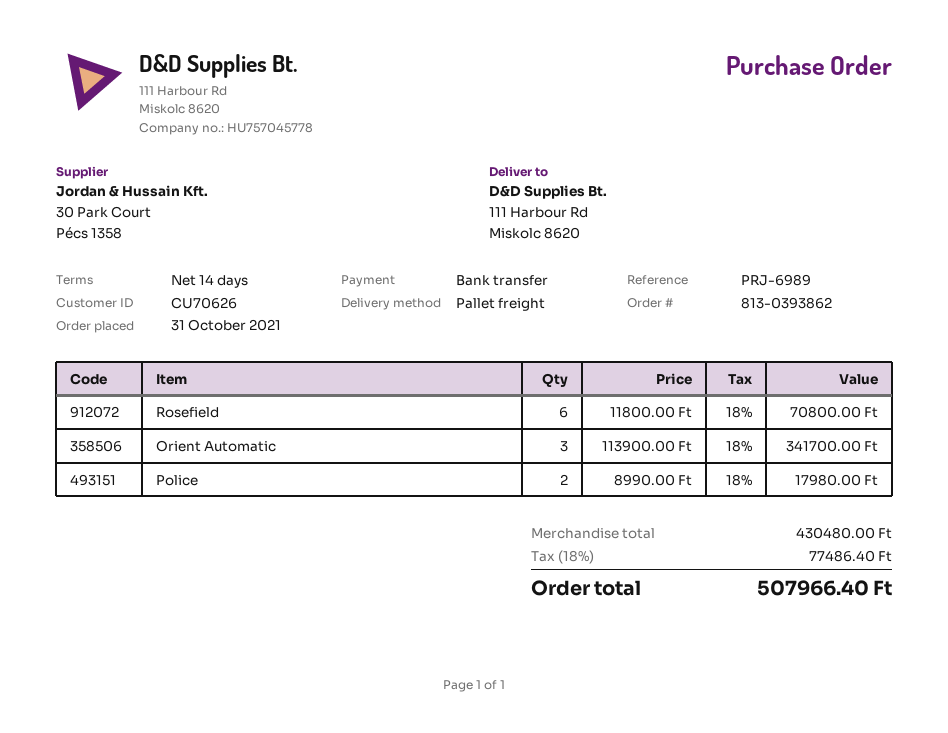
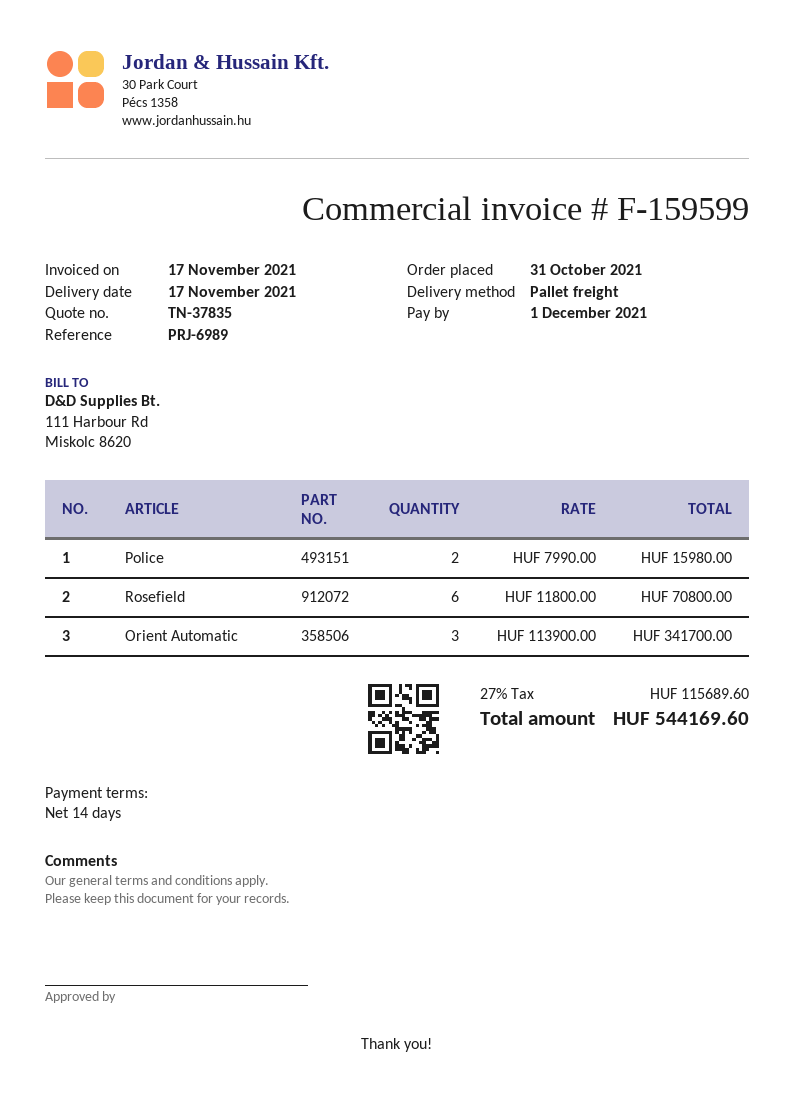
Police: 2 x 8990.00 = 17980.00 -> 2 x 7990.00 = 15980.00
tax: 18% = 77486.40 -> 27% = 115689.60
total: 507966.40 -> 544169.60

